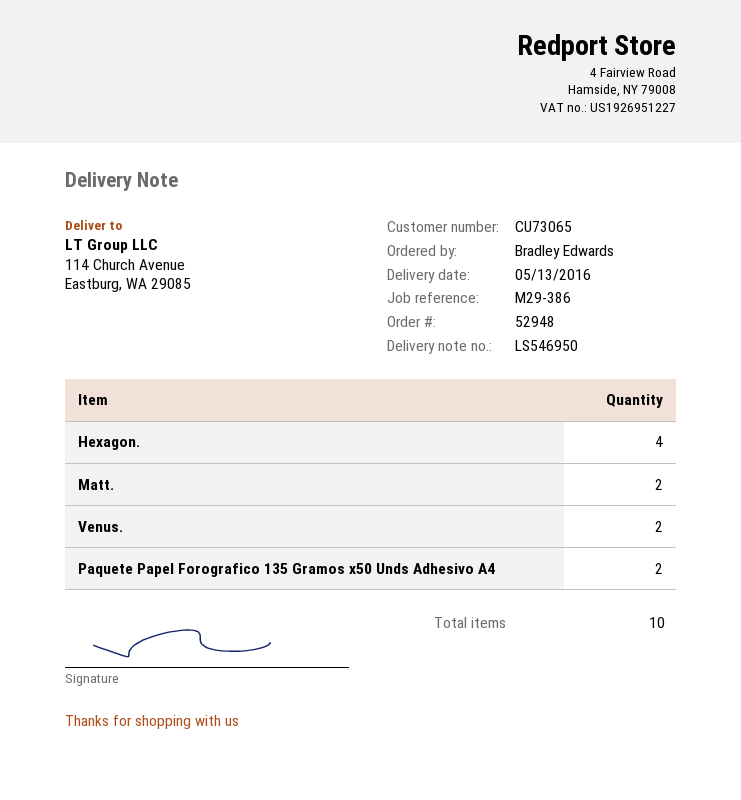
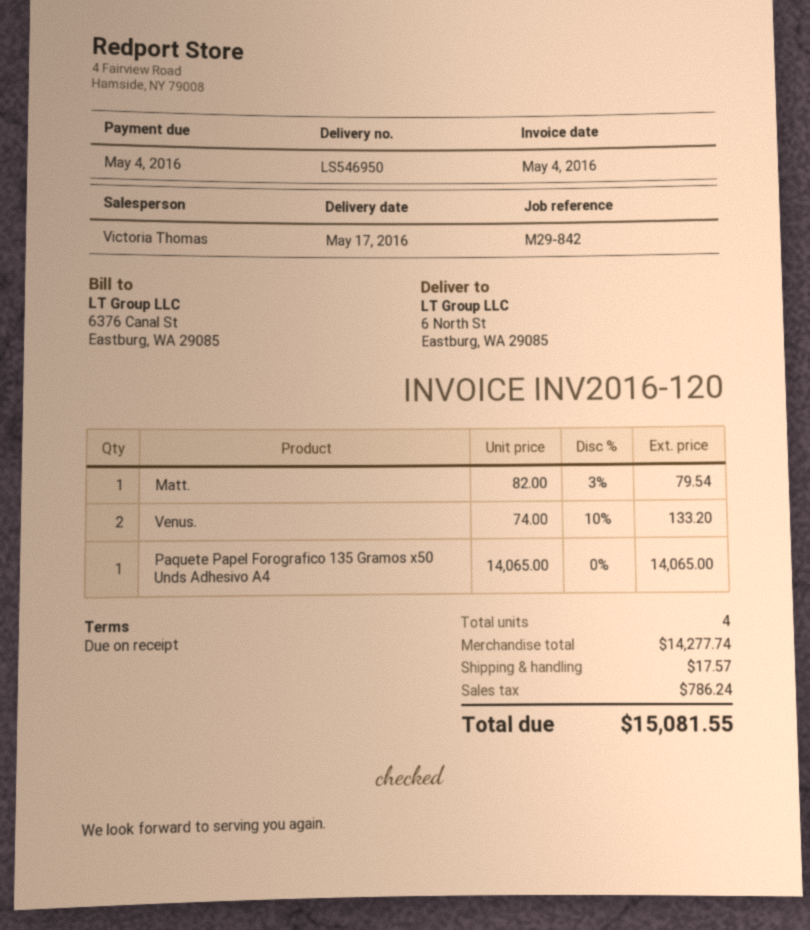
delivery date: 2016-05-13 -> 2016-05-17
reference: M29-386 -> M29-842
ship to: 114 Church Avenue, Eastburg, WA 29085 -> 6 North St, Eastburg, WA 29085
Hexagon.: 4 -> none
Matt.: 2 -> 1
Paquete Papel Forografico 135 Gramos x50 Unds Adhesivo A4: 2 -> 1
total quantity: 10 -> 4

